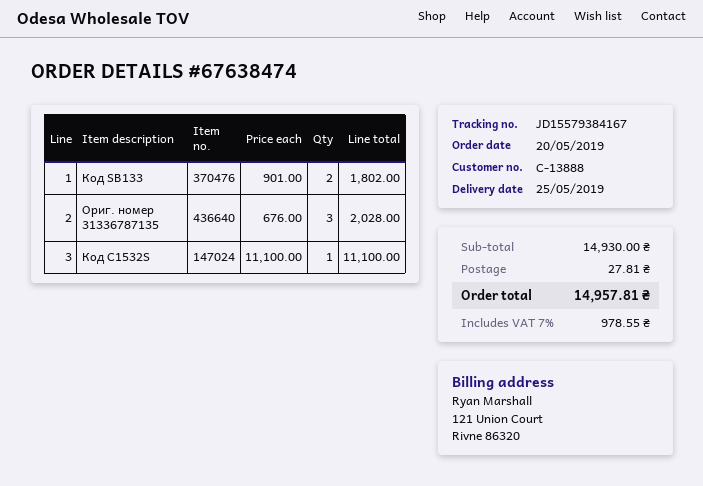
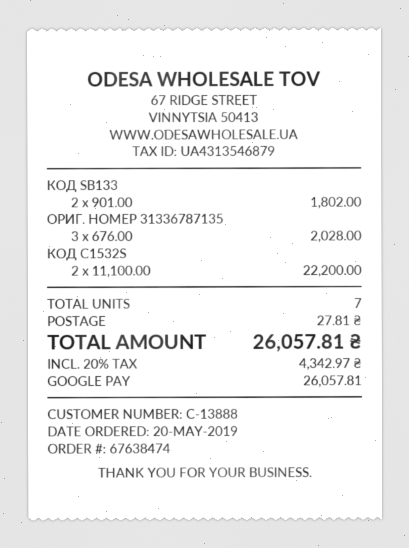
Код C1532S: 1 x 11100.00 = 11100.00 -> 2 x 11100.00 = 22200.00
tax: 7% = 978.55 -> 20% = 4342.97
total: 14957.81 -> 26057.81

